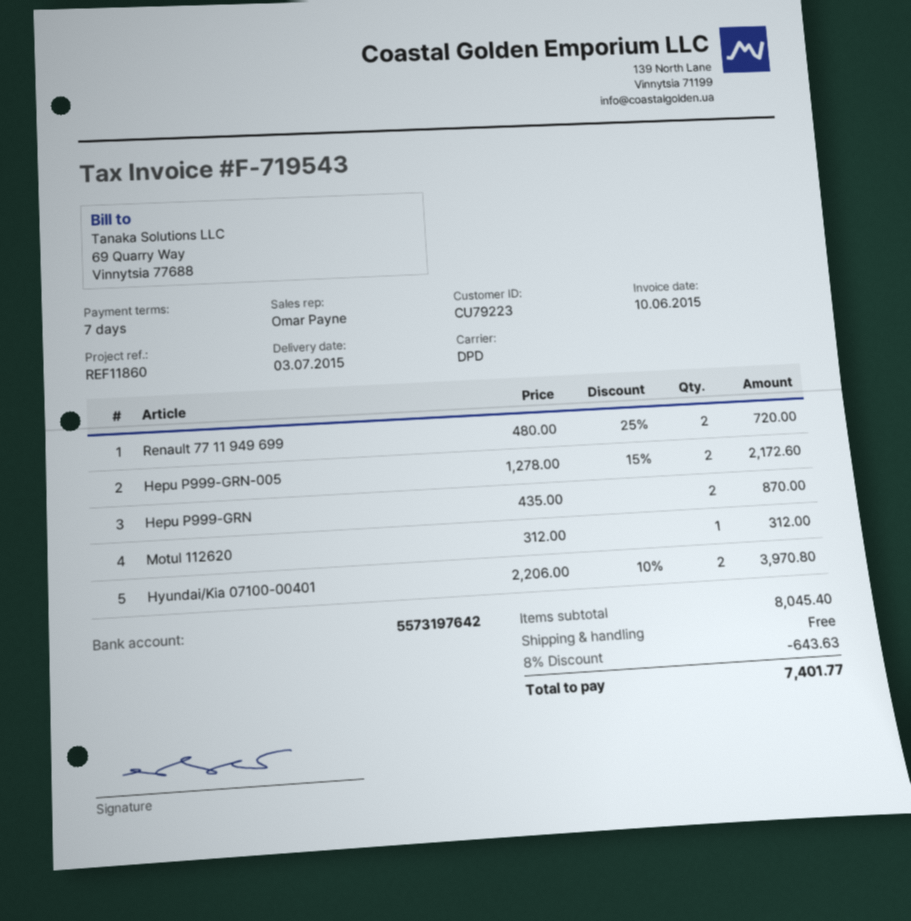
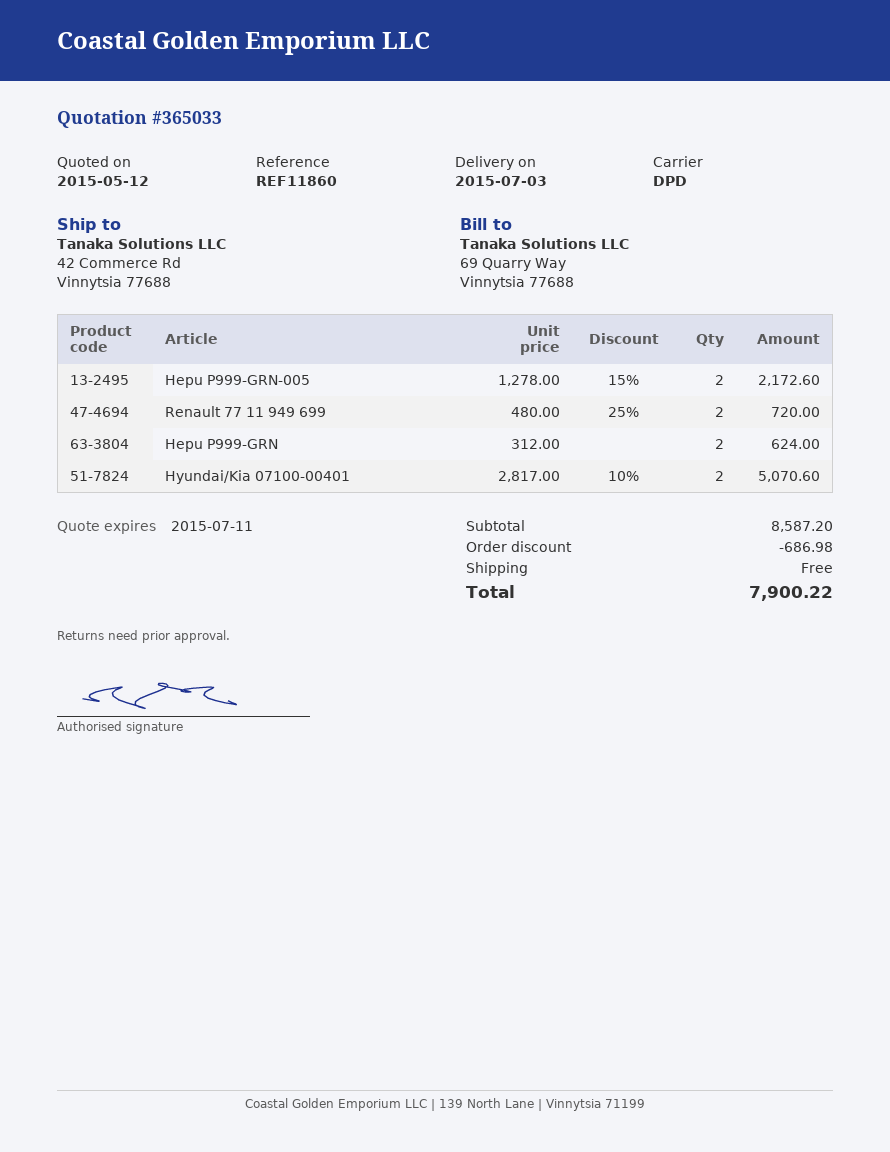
Hepu P999-GRN: 2 x 435.00 = 870.00 -> 2 x 312.00 = 624.00
Motul 112620: 1 x 312.00 = 312.00 -> none
Hyundai/Kia 07100-00401: 2 x 2206.00 - 10% = 3970.80 -> 2 x 2817.00 - 10% = 5070.60
subtotal: 8045.40 -> 8587.20
discount: 643.63 -> 686.98
total: 7401.77 -> 7900.22

